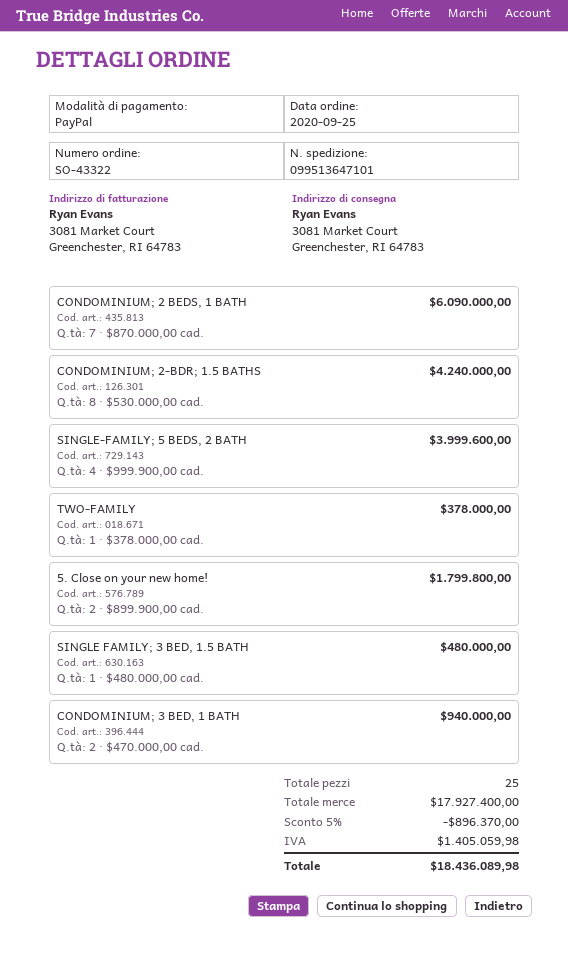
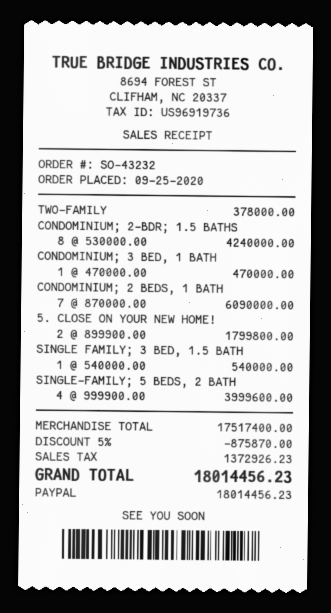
order number: SO-43322 -> SO-43232
SINGLE FAMILY; 3 BED, 1.5 BATH: 1 x 480000.00 = 480000.00 -> 1 x 540000.00 = 540000.00
CONDOMINIUM; 3 BED, 1 BATH: 2 x 470000.00 = 940000.00 -> 1 x 470000.00 = 470000.00
subtotal: 17927400.00 -> 17517400.00
discount: 5% = 896370.00 -> 5% = 875870.00
tax: 1405059.98 -> 1372926.23
total: 18436089.98 -> 18014456.23

